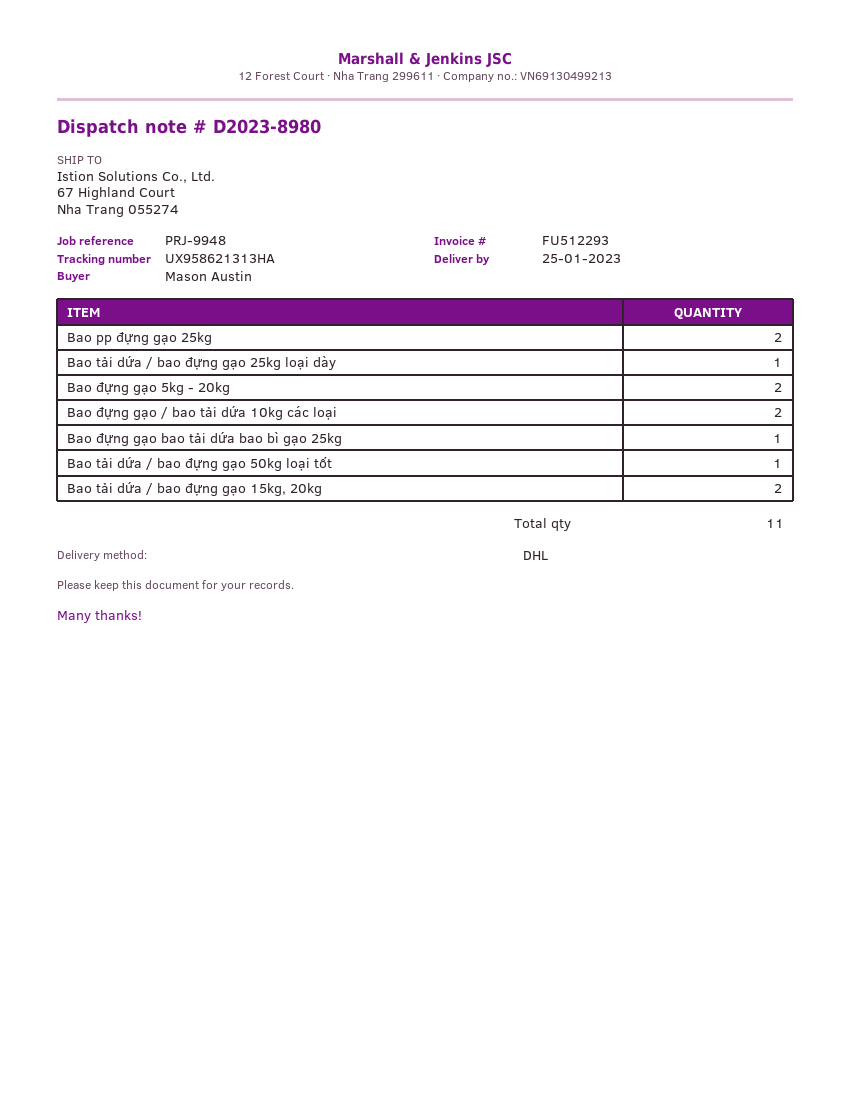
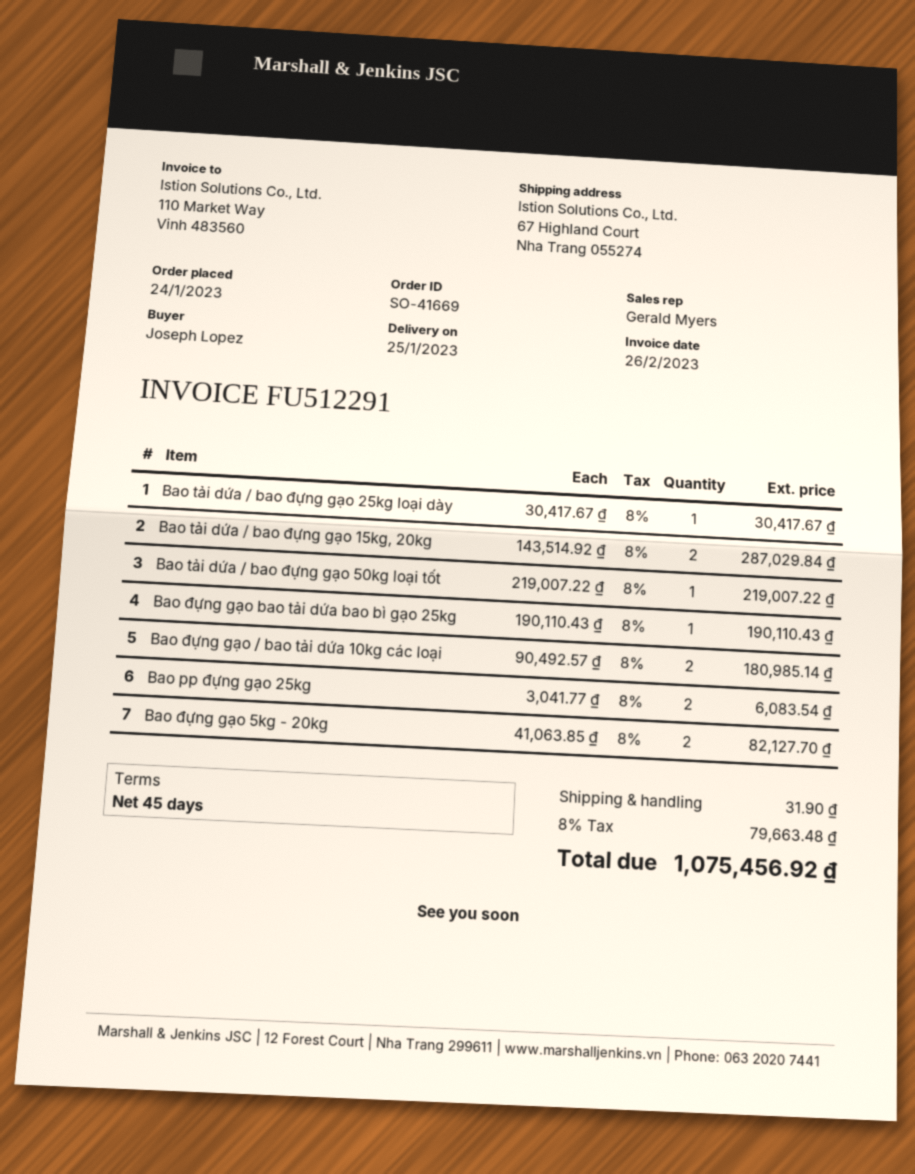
invoice number: FU512293 -> FU512291
ordered by: Mason Austin -> Joseph Lopez

